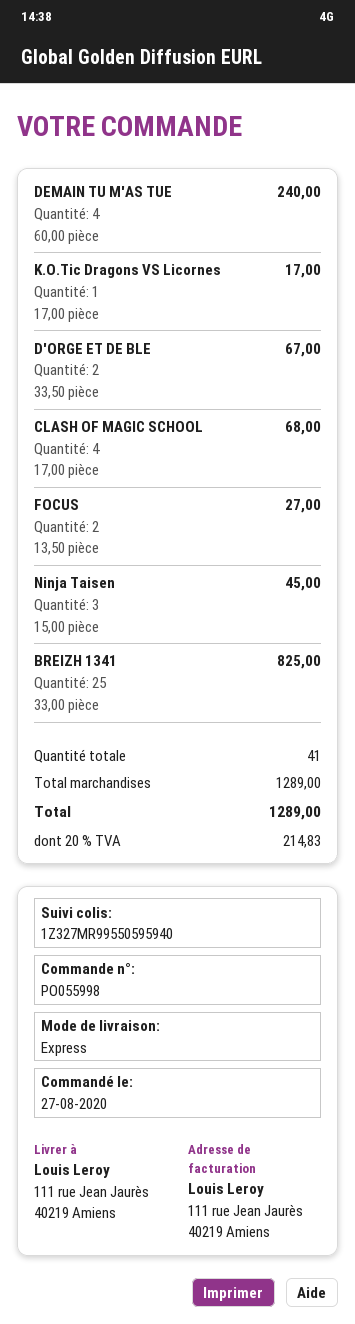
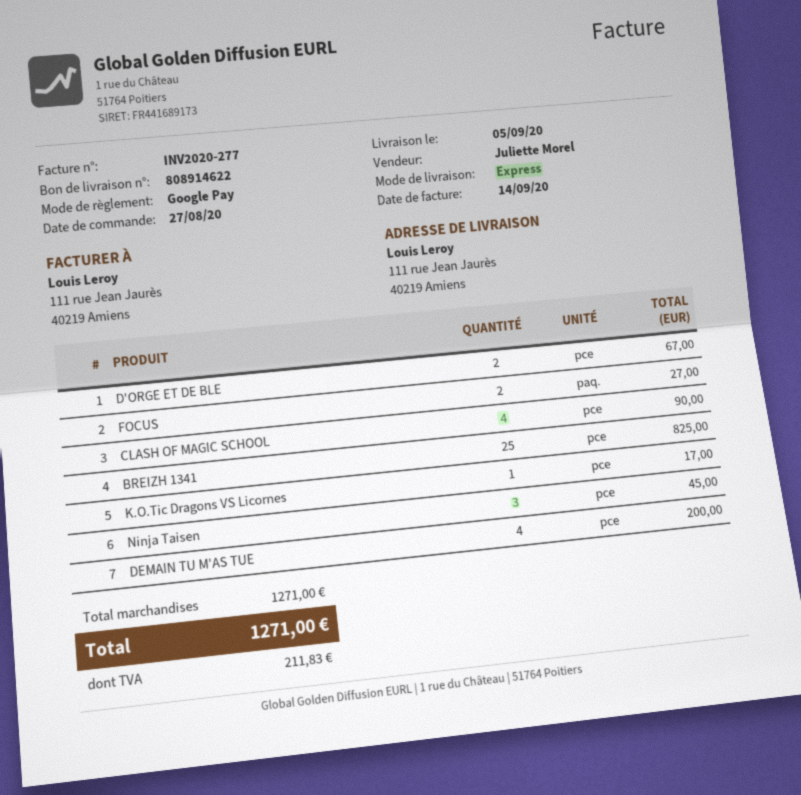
DEMAIN TU M'AS TUE: 4 for 240.00 -> 4 for 200.00
CLASH OF MAGIC SCHOOL: 4 for 68.00 -> 4 for 90.00
subtotal: 1289.00 -> 1271.00
tax: 214.83 -> 211.83
total: 1289.00 -> 1271.00

